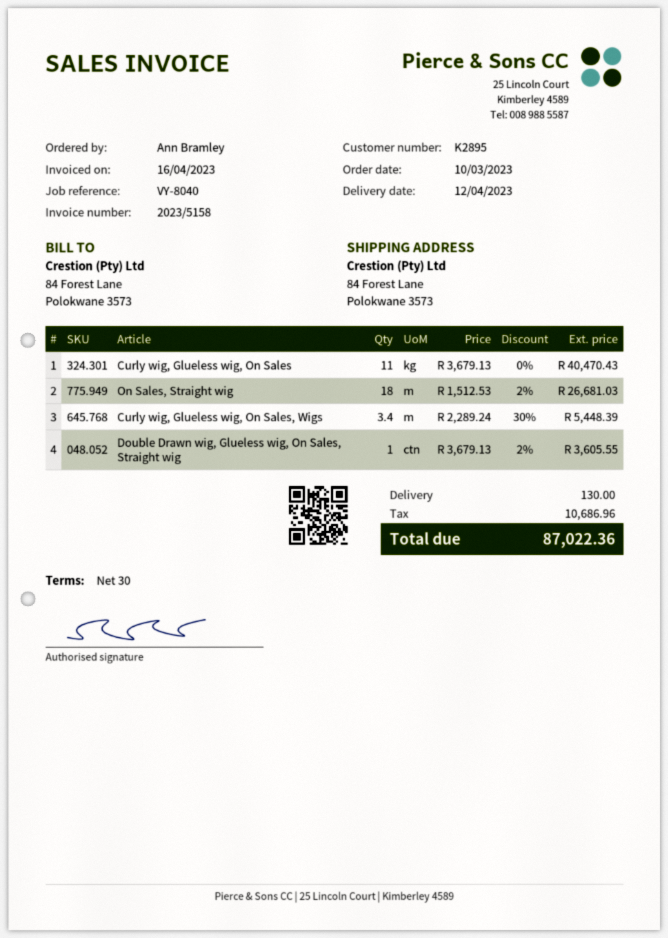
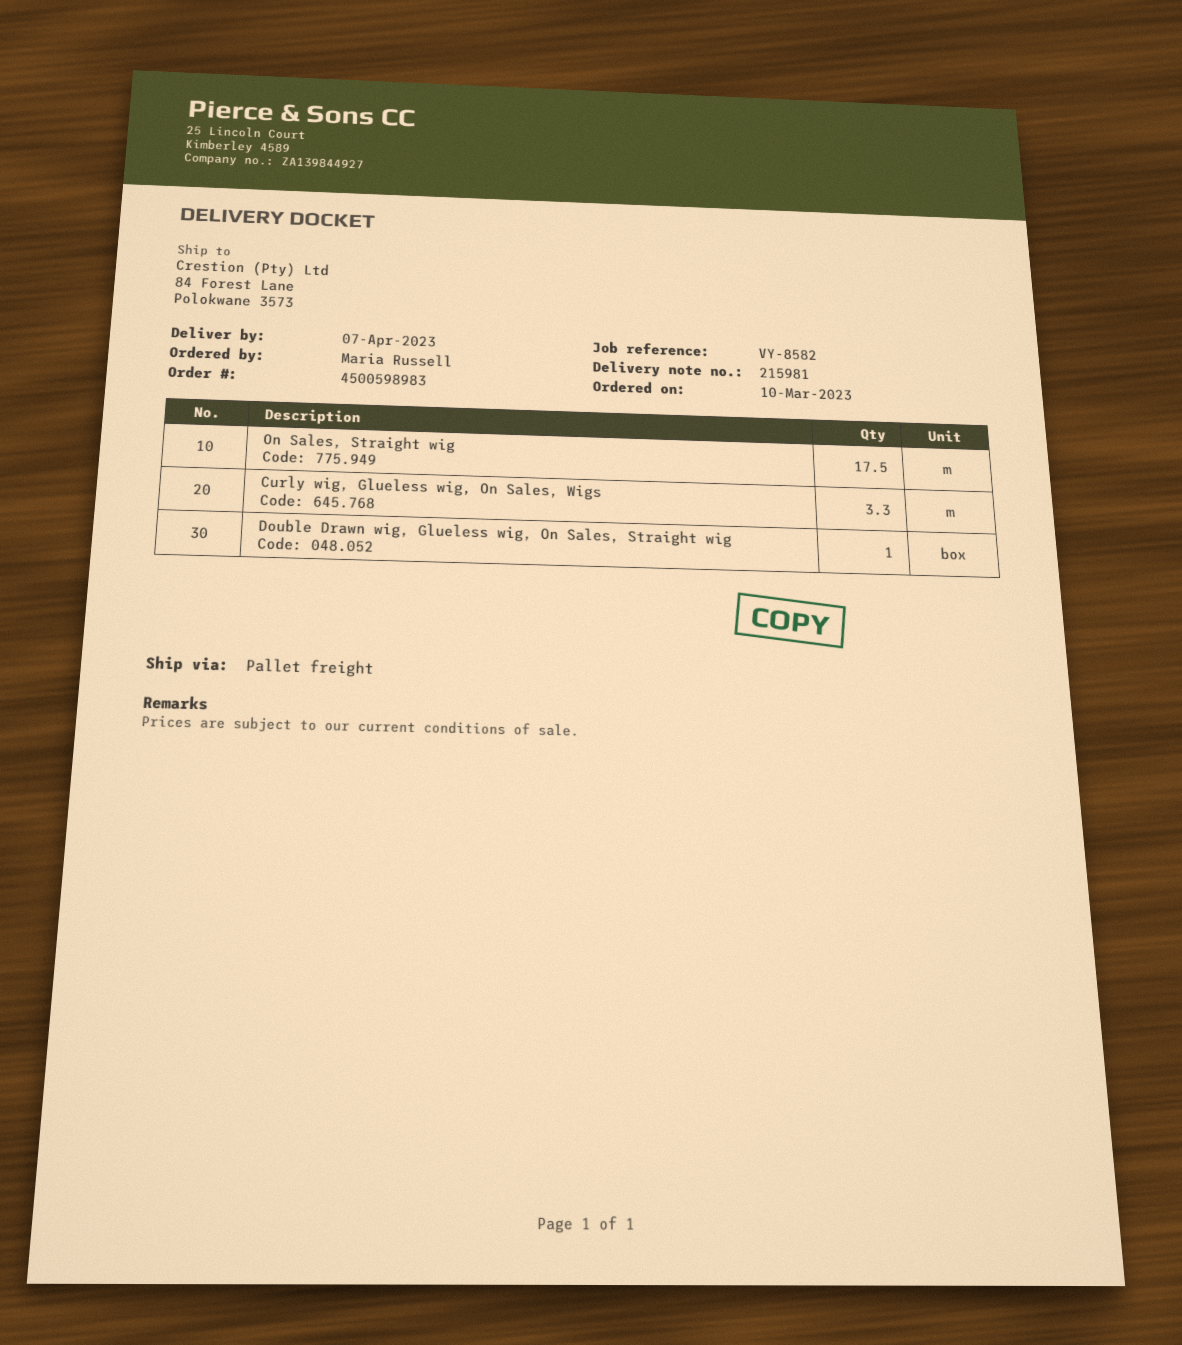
delivery date: 2023-04-12 -> 2023-04-07
reference: VY-8040 -> VY-8582
ordered by: Ann Bramley -> Maria Russell
Curly wig, Glueless wig, On Sales: 11 -> none
On Sales, Straight wig: 18 -> 17.5
Curly wig, Glueless wig, On Sales, Wigs: 3.4 -> 3.3

